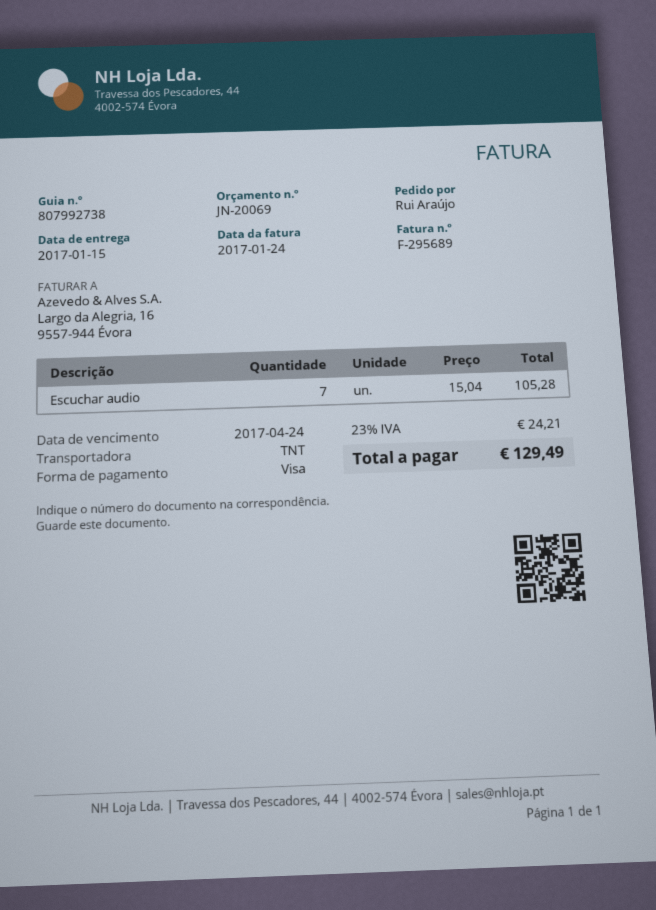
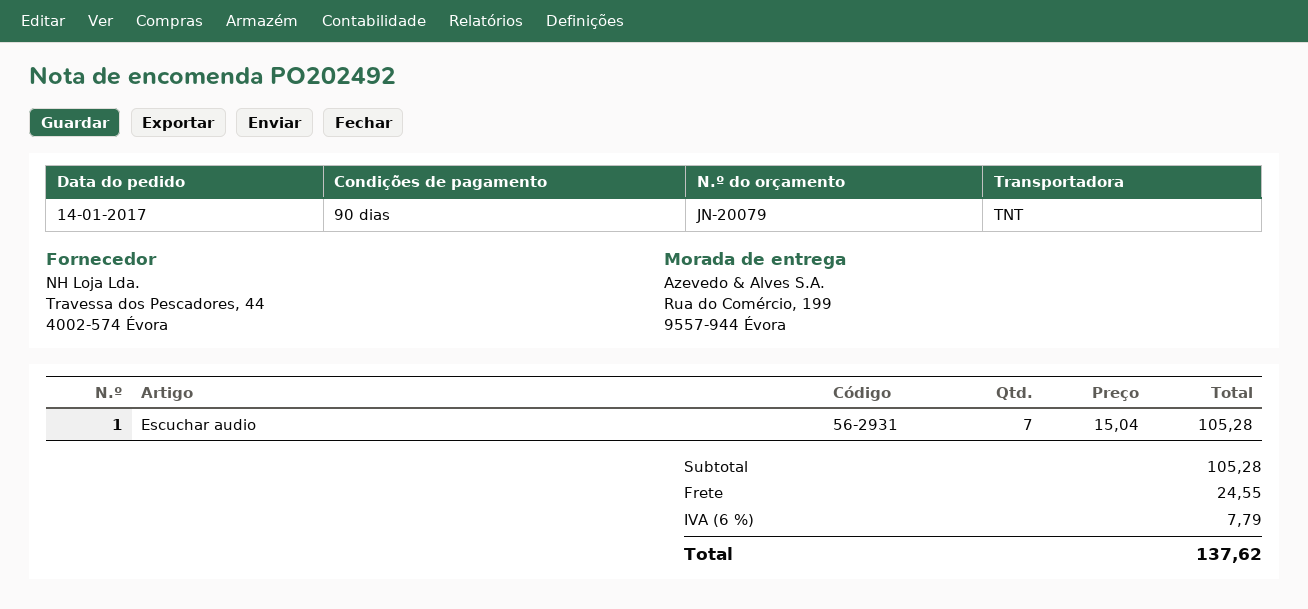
quote number: JN-20069 -> JN-20079
shipping: none -> 24.55
tax: 23% = 24.21 -> 6% = 7.79
total: 129.49 -> 137.62

